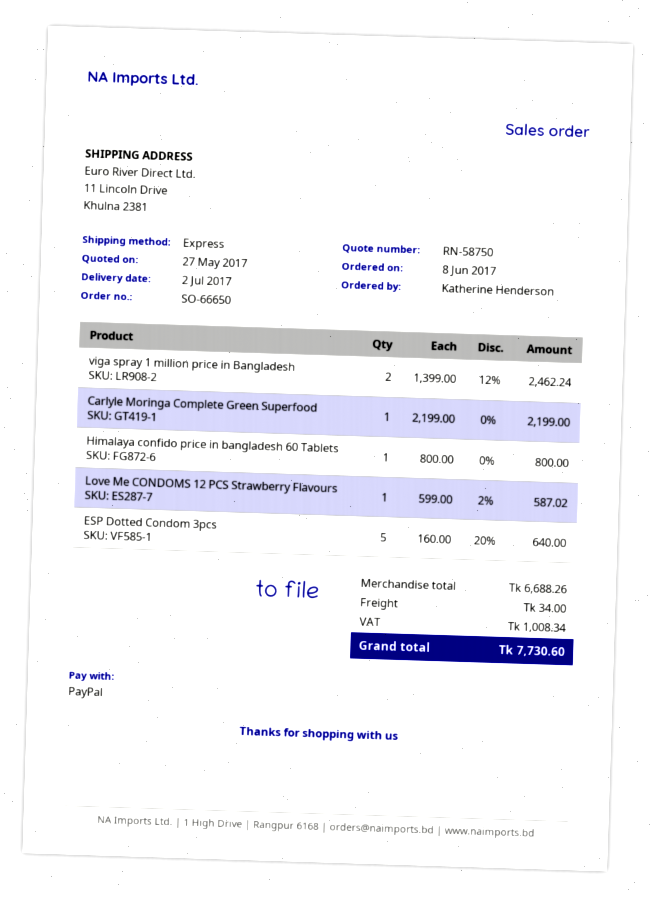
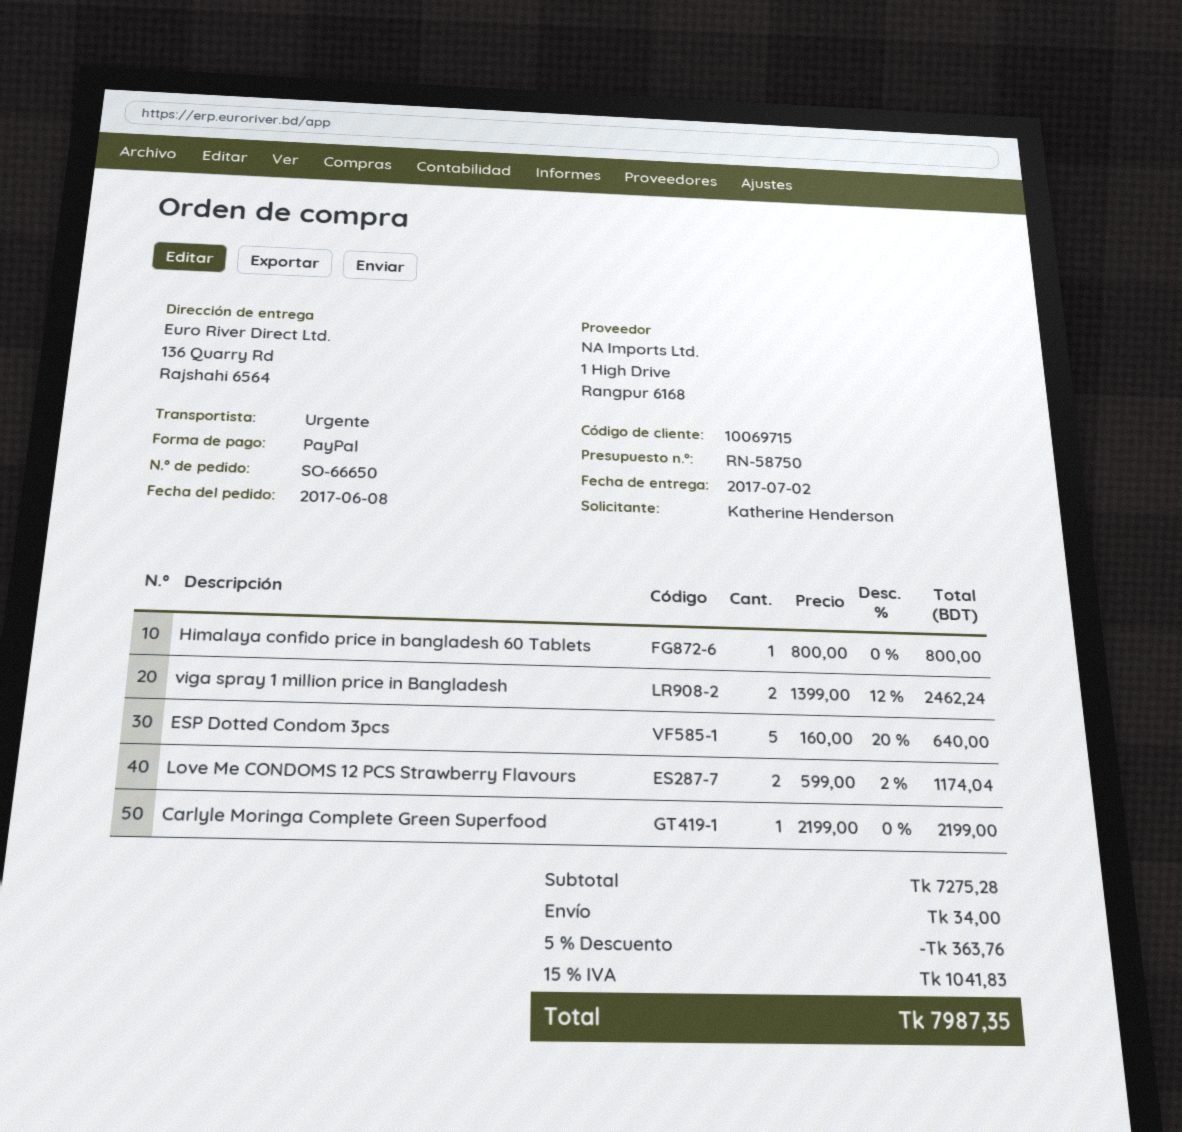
ship to: 11 Lincoln Drive, Khulna 2381 -> 136 Quarry Rd, Rajshahi 6564
Love Me CONDOMS 12 PCS Strawberry Flavours: 1 x 599.00 - 2% = 587.02 -> 2 x 599.00 - 2% = 1174.04
subtotal: 6688.26 -> 7275.28
discount: none -> 5% = 363.76
tax: 1008.34 -> 1041.83
total: 7730.60 -> 7987.35

